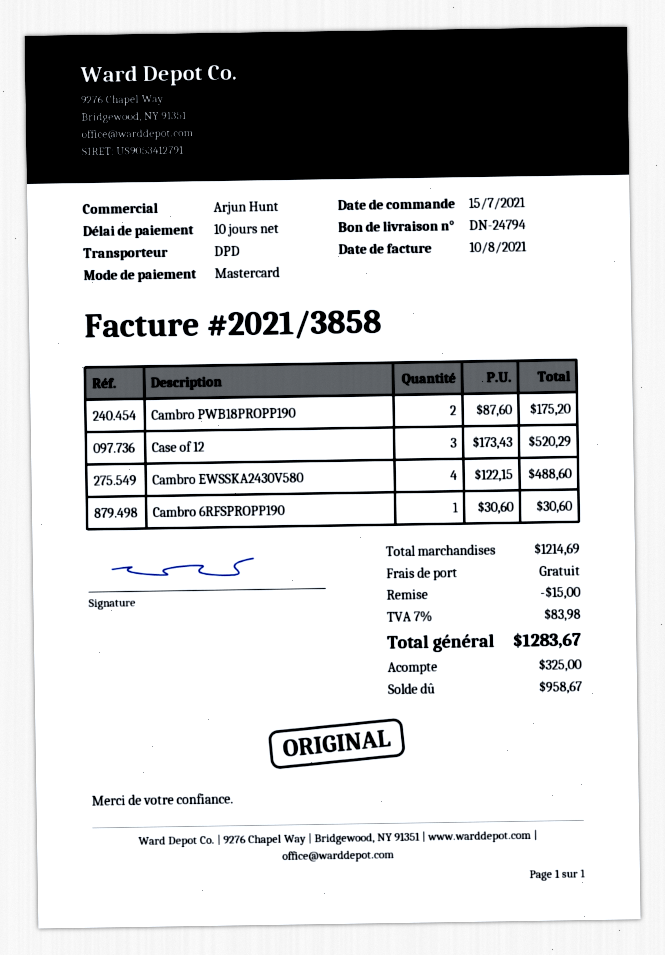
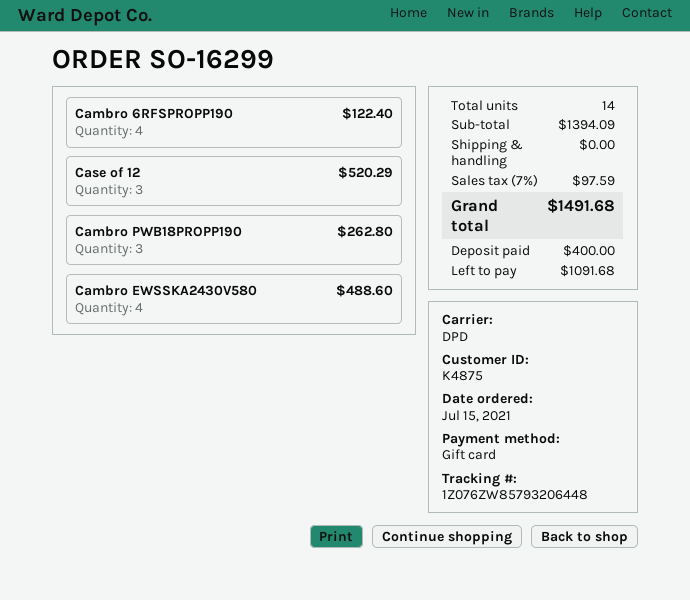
payment method: Mastercard -> gift card
Cambro PWB18PROPP190: 2 for 175.20 -> 3 for 262.80
Cambro 6RFSPROPP190: 1 for 30.60 -> 4 for 122.40
subtotal: 1214.69 -> 1394.09
discount: 15.00 -> none
tax: 7% = 83.98 -> 7% = 97.59
total: 1283.67 -> 1491.68
deposit: 325.00 -> 400.00
balance: 958.67 -> 1091.68

